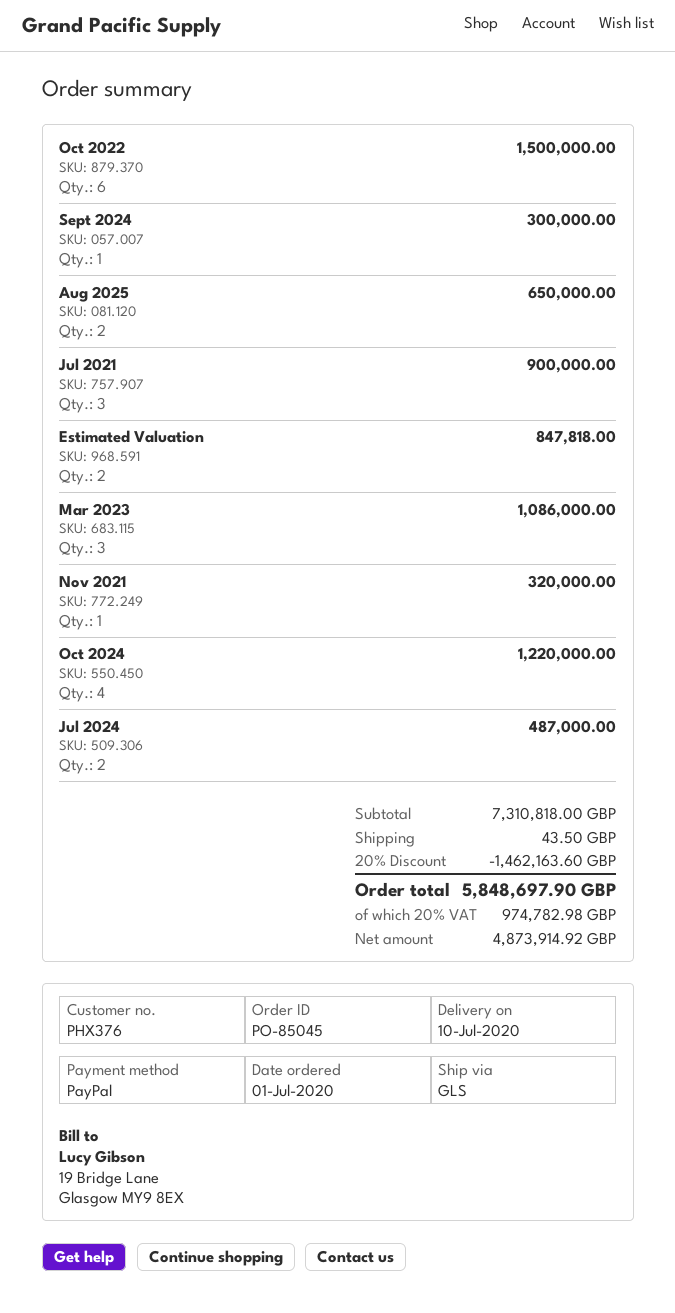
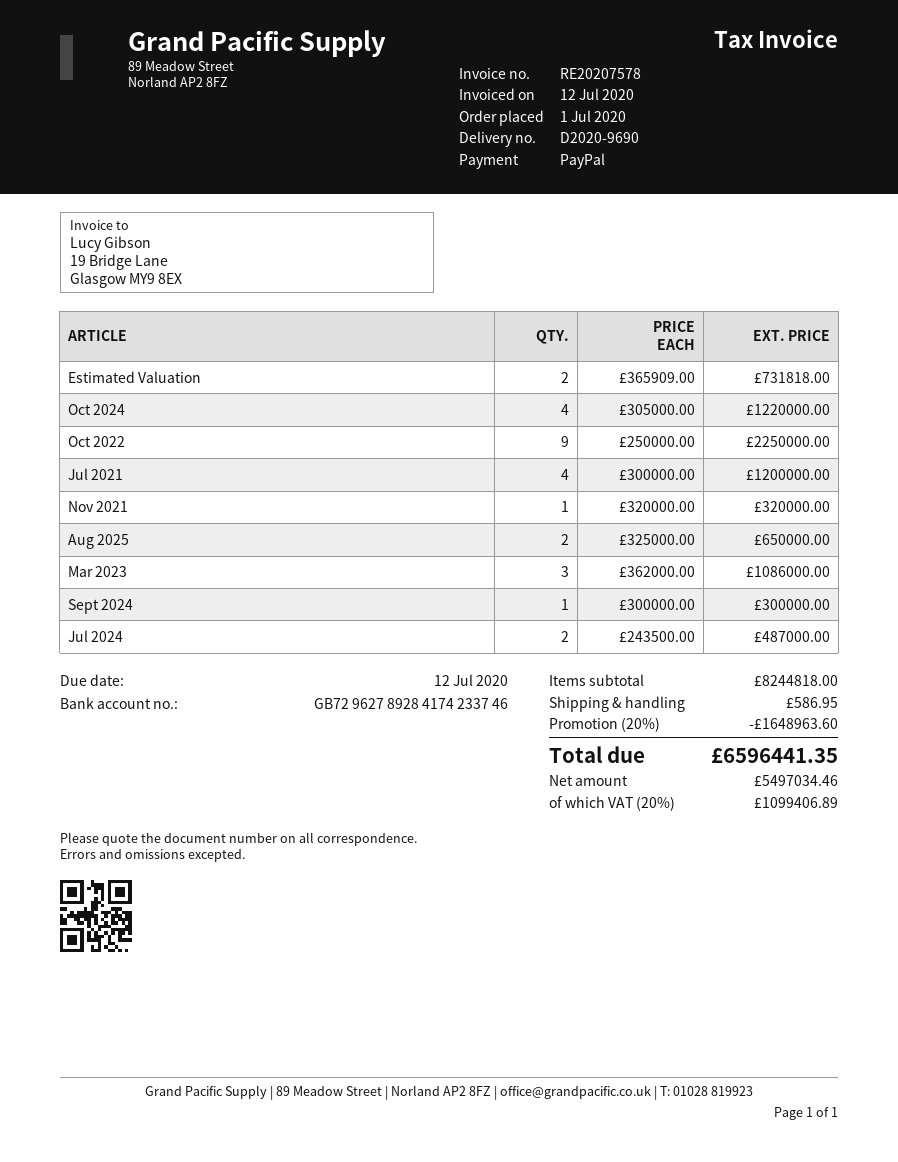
Oct 2022: 6 for 1500000.00 -> 9 for 2250000.00
Jul 2021: 3 for 900000.00 -> 4 for 1200000.00
Estimated Valuation: 2 for 847818.00 -> 2 for 731818.00
subtotal: 7310818.00 -> 8244818.00
discount: 20% = 1462163.60 -> 20% = 1648963.60
shipping: 43.50 -> 586.95
net: 4873914.92 -> 5497034.46
tax: 20% = 974782.98 -> 20% = 1099406.89
total: 5848697.90 -> 6596441.35

